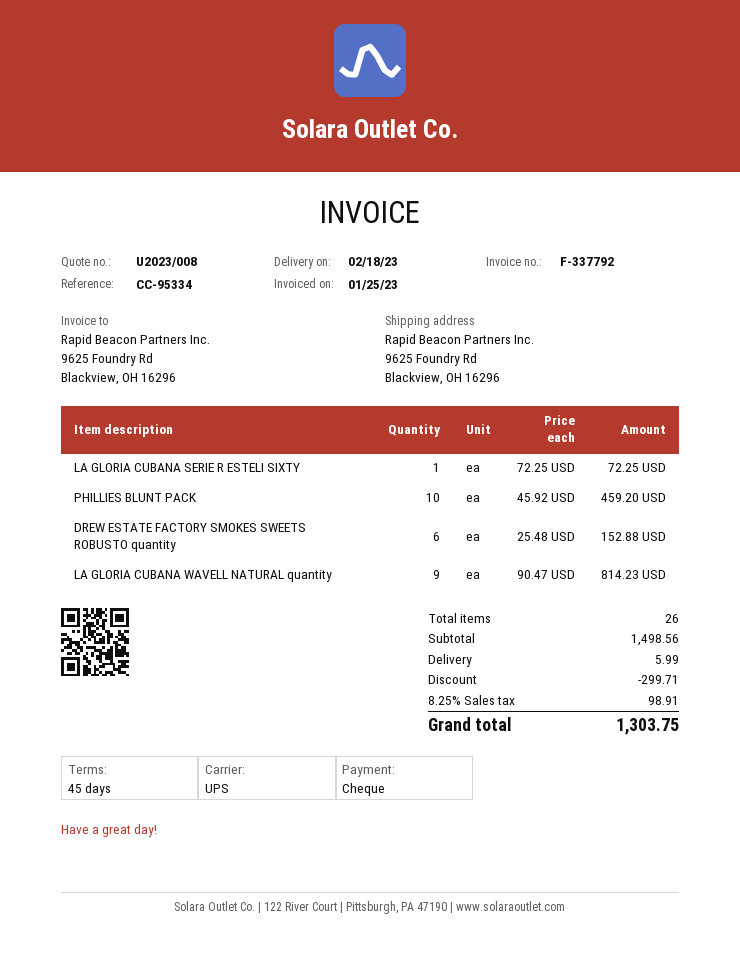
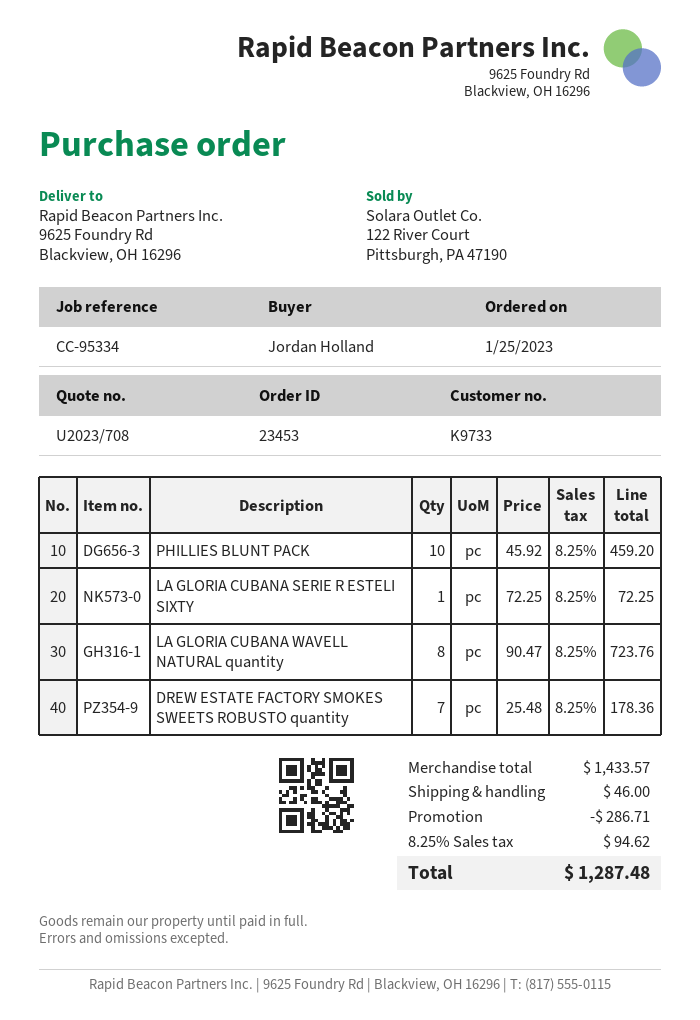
quote number: U2023/008 -> U2023/708
DREW ESTATE FACTORY SMOKES SWEETS ROBUSTO quantity: 6 x 25.48 = 152.88 -> 7 x 25.48 = 178.36
LA GLORIA CUBANA WAVELL NATURAL quantity: 9 x 90.47 = 814.23 -> 8 x 90.47 = 723.76
subtotal: 1498.56 -> 1433.57
discount: 299.71 -> 286.71
shipping: 5.99 -> 46.00
tax: 8.25% = 98.91 -> 8.25% = 94.62
total: 1303.75 -> 1287.48

